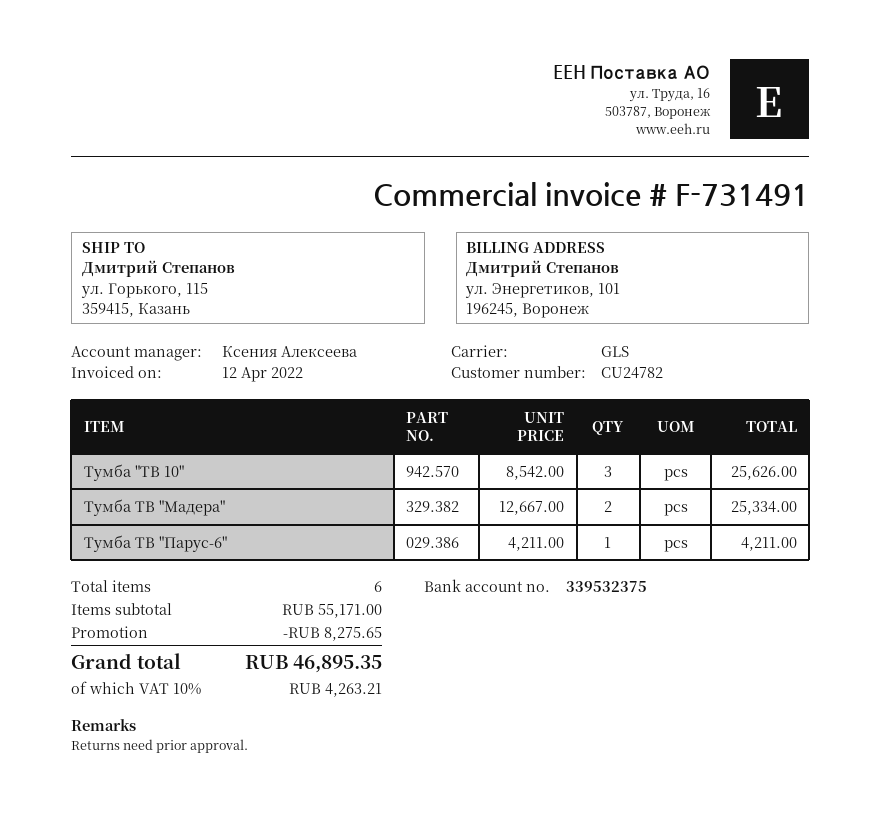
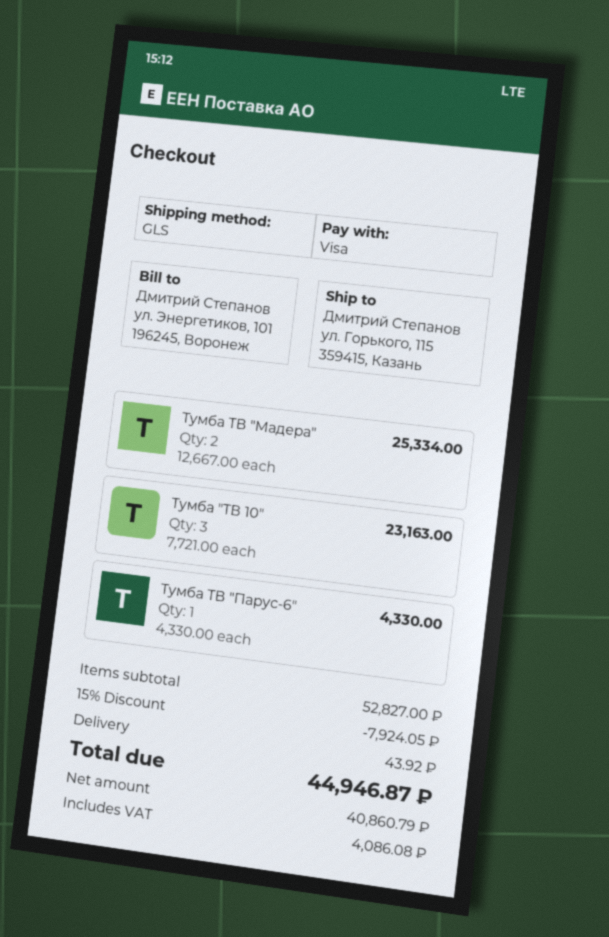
Тумба "ТВ 10": 3 x 8542.00 = 25626.00 -> 3 x 7721.00 = 23163.00
Тумба ТВ "Парус-6": 1 x 4211.00 = 4211.00 -> 1 x 4330.00 = 4330.00
subtotal: 55171.00 -> 52827.00
discount: 8275.65 -> 7924.05
shipping: none -> 43.92
tax: 4263.21 -> 4086.08
total: 46895.35 -> 44946.87

